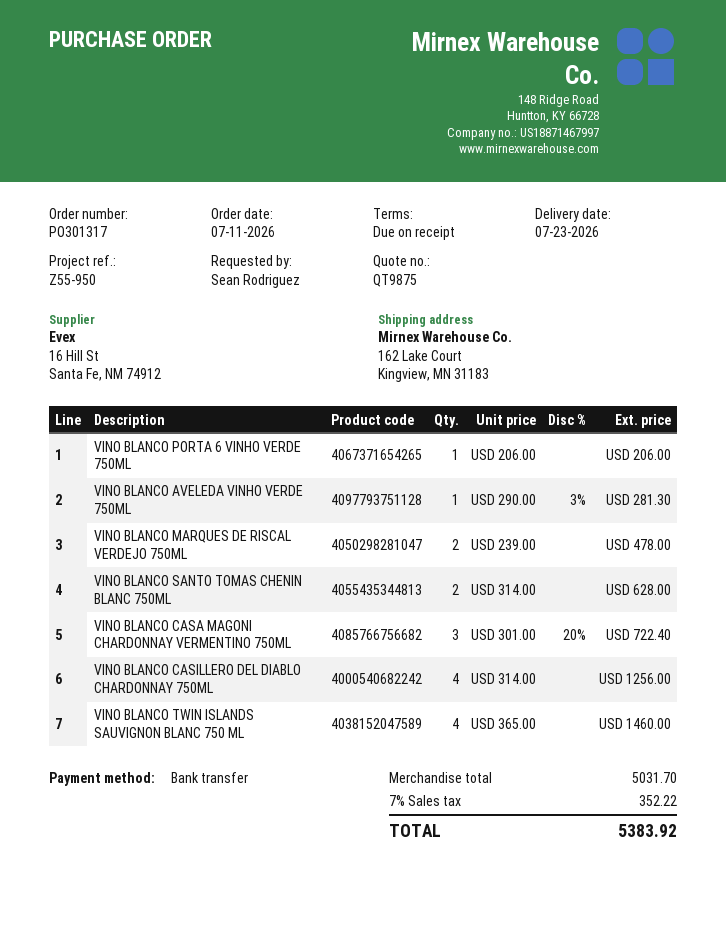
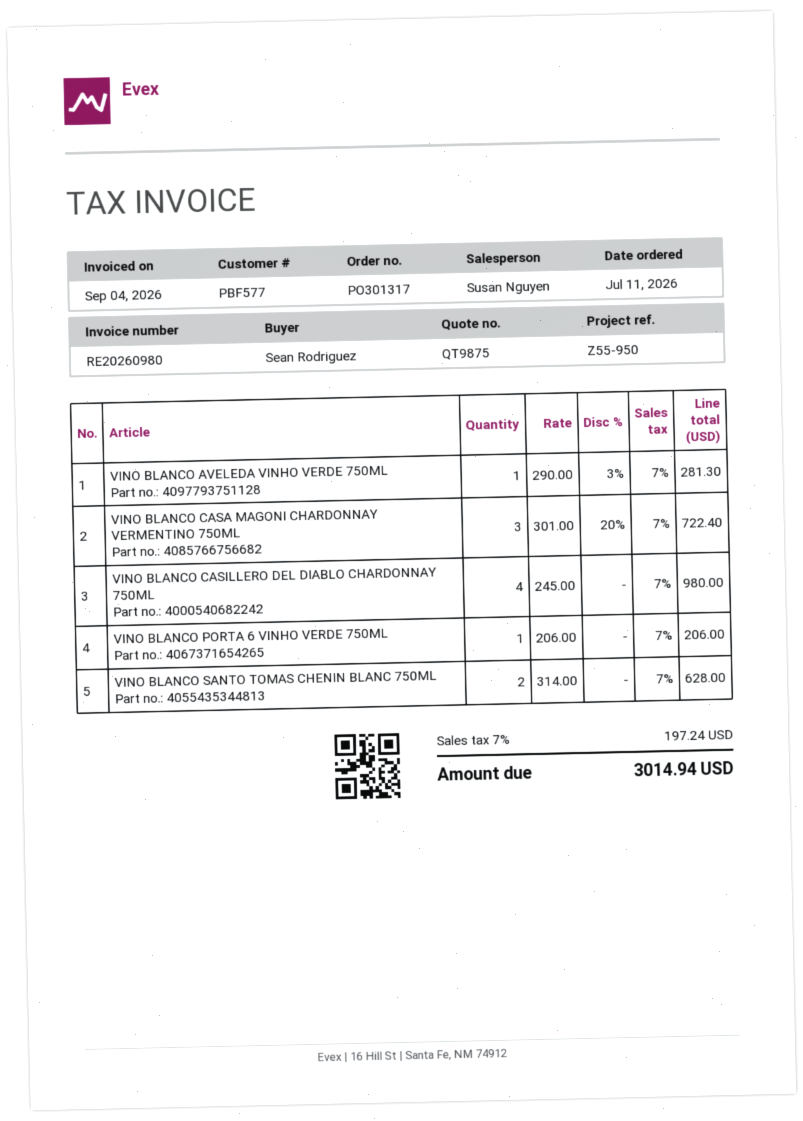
VINO BLANCO MARQUES DE RISCAL VERDEJO 750ML: 2 x 239.00 = 478.00 -> none
VINO BLANCO CASILLERO DEL DIABLO CHARDONNAY 750ML: 4 x 314.00 = 1256.00 -> 4 x 245.00 = 980.00
VINO BLANCO TWIN ISLANDS SAUVIGNON BLANC 750 ML: 4 x 365.00 = 1460.00 -> none
tax: 7% = 352.22 -> 7% = 197.24
total: 5383.92 -> 3014.94

